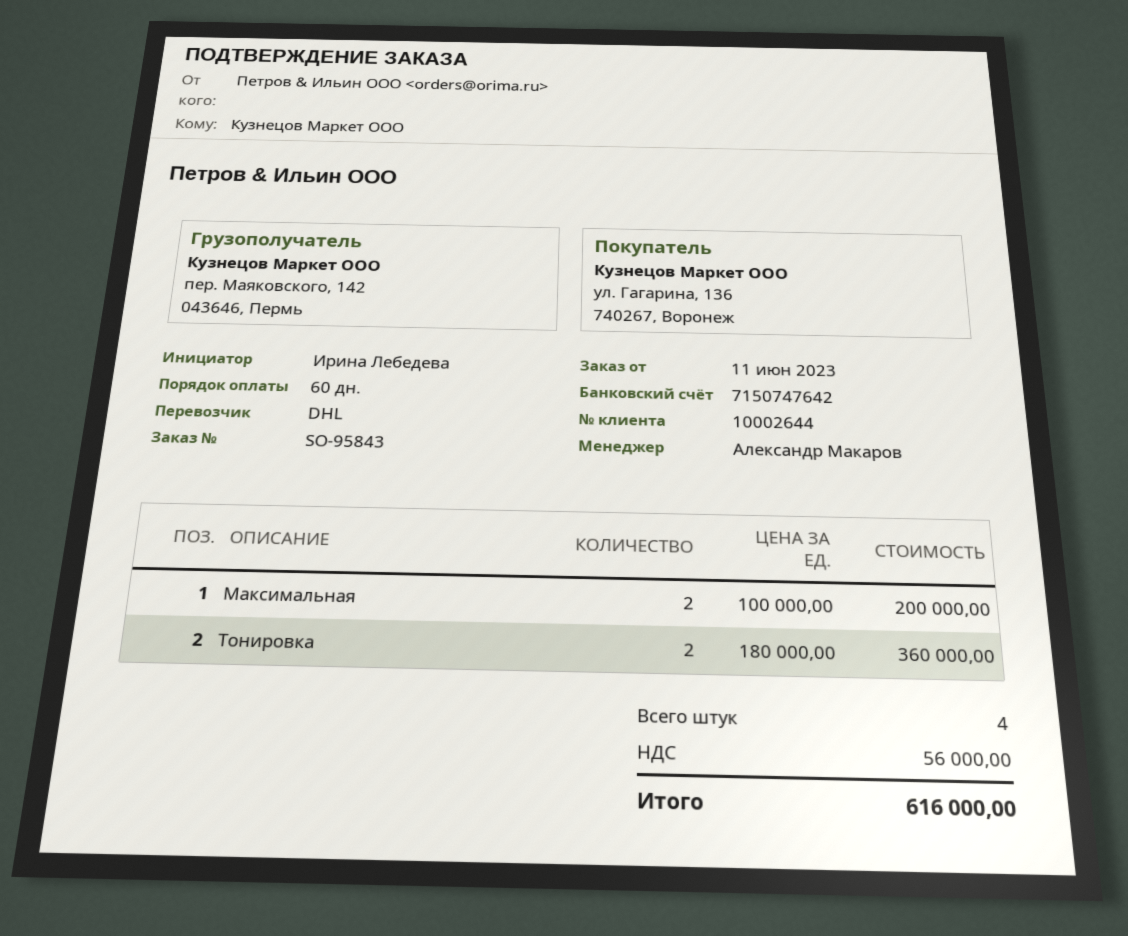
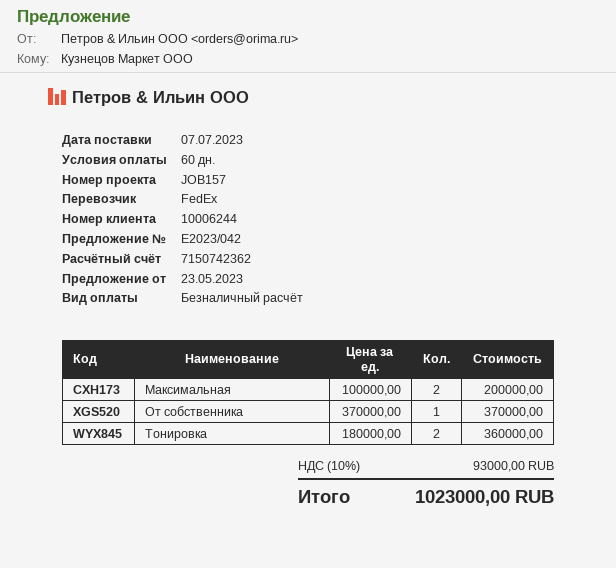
customer number: 10002644 -> 10006244
bank account: 7150747642 -> 7150742362
shipping method: DHL -> FedEx
От собственника: none -> 1 x 370000.00 = 370000.00
tax: 56000.00 -> 93000.00
total: 616000.00 -> 1023000.00

